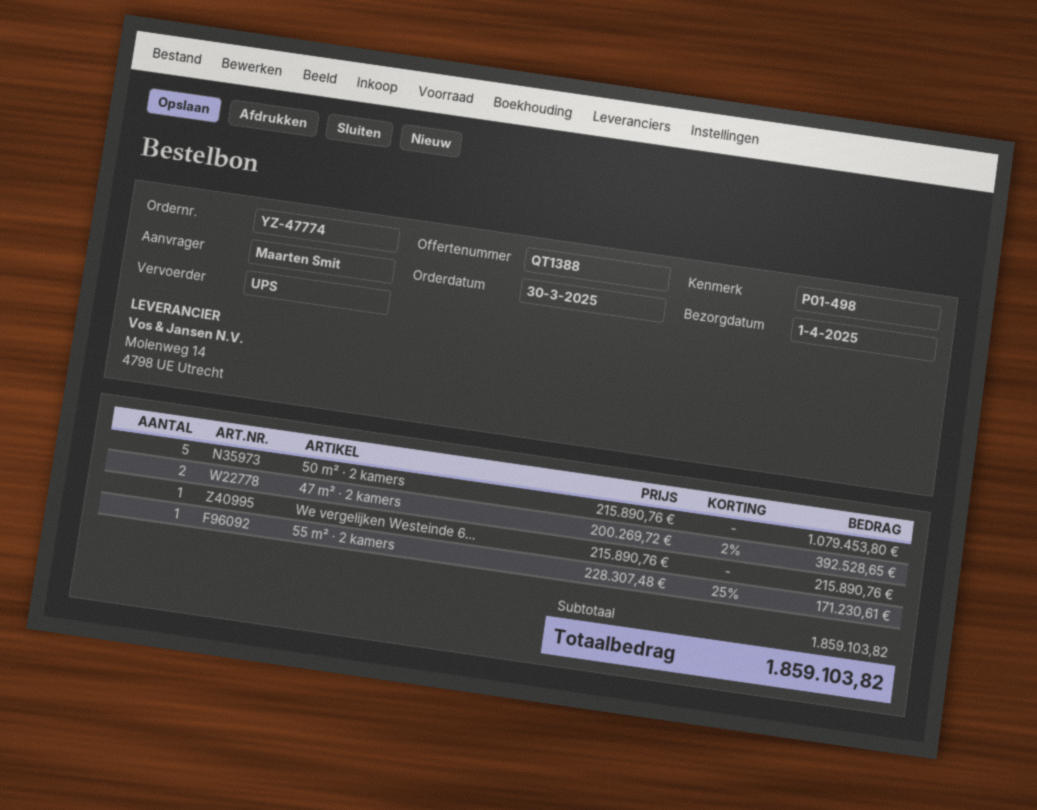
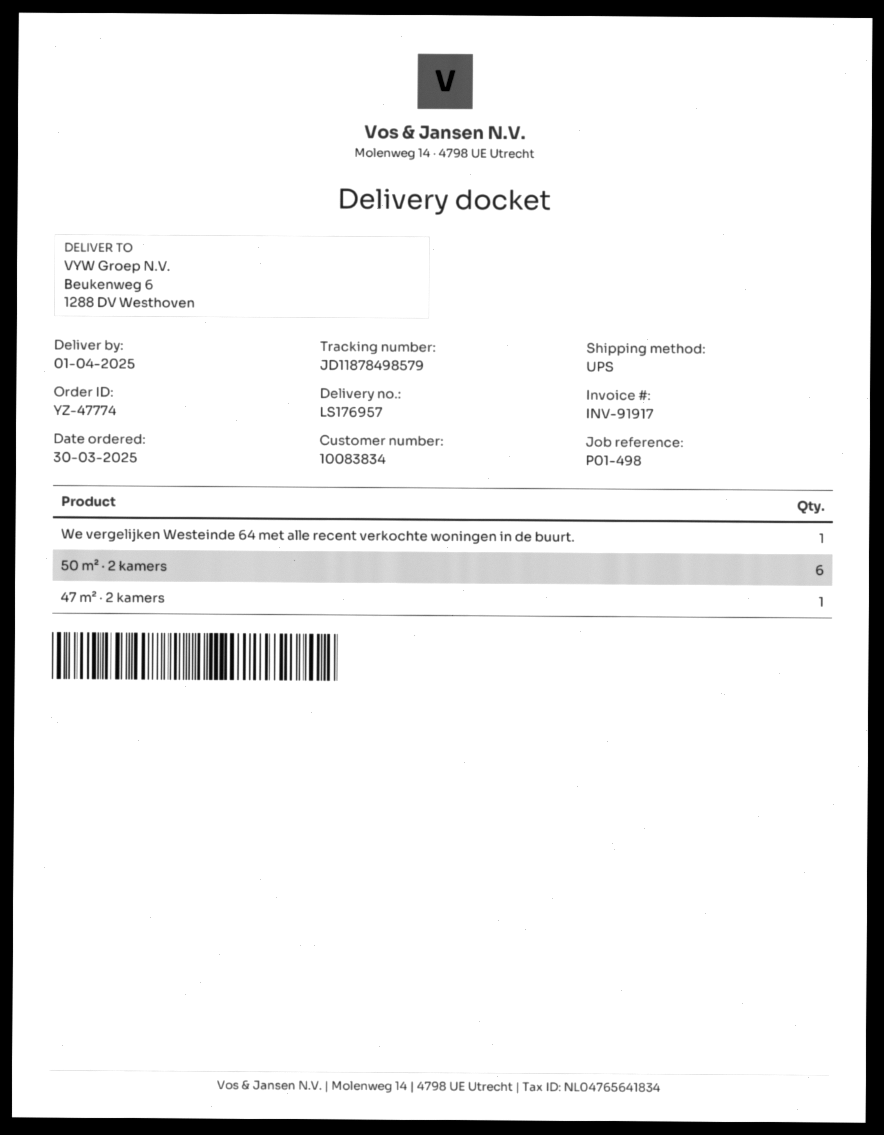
50 m² · 2 kamers: 5 -> 6
47 m² · 2 kamers: 2 -> 1
55 m² · 2 kamers: 1 -> none

